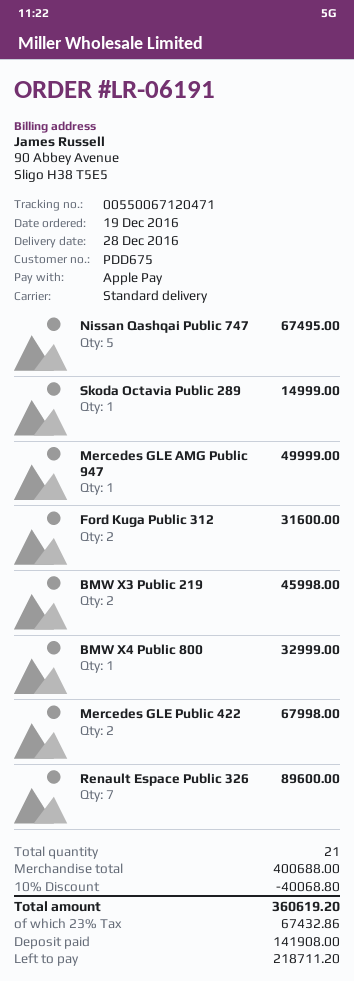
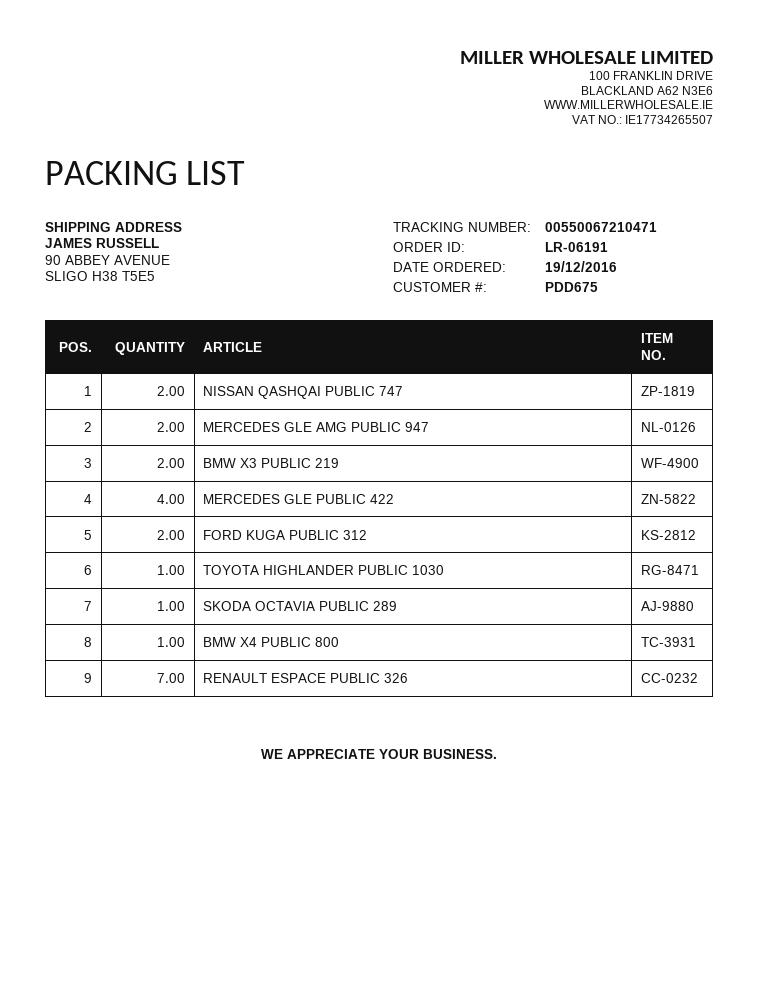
tracking number: 00550067120471 -> 00550067210471
Nissan Qashqai Public 747: 5 -> 2
Mercedes GLE AMG Public 947: 1 -> 2
Mercedes GLE Public 422: 2 -> 4
TOYOTA HIGHLANDER PUBLIC 1030: none -> 1

